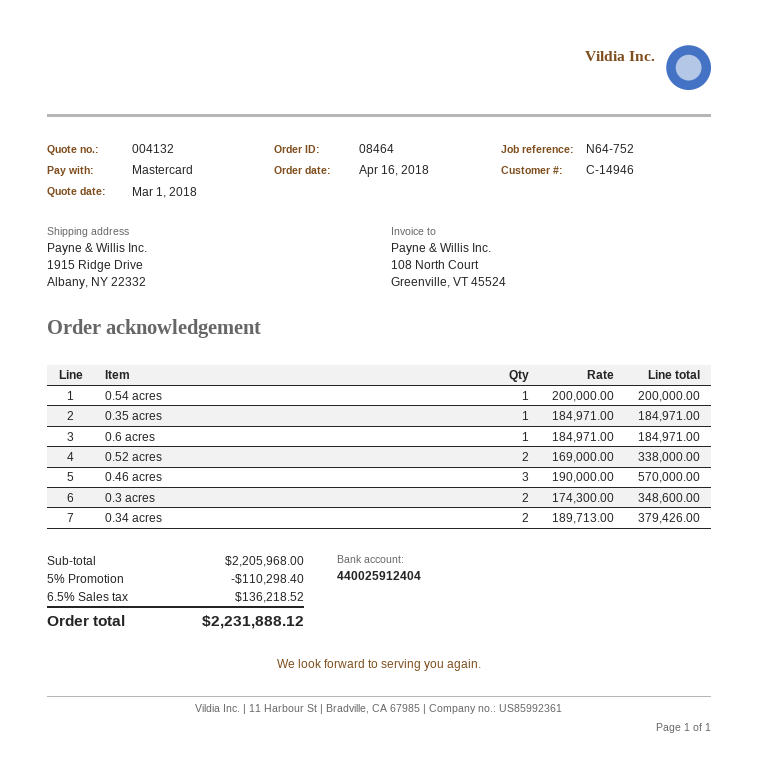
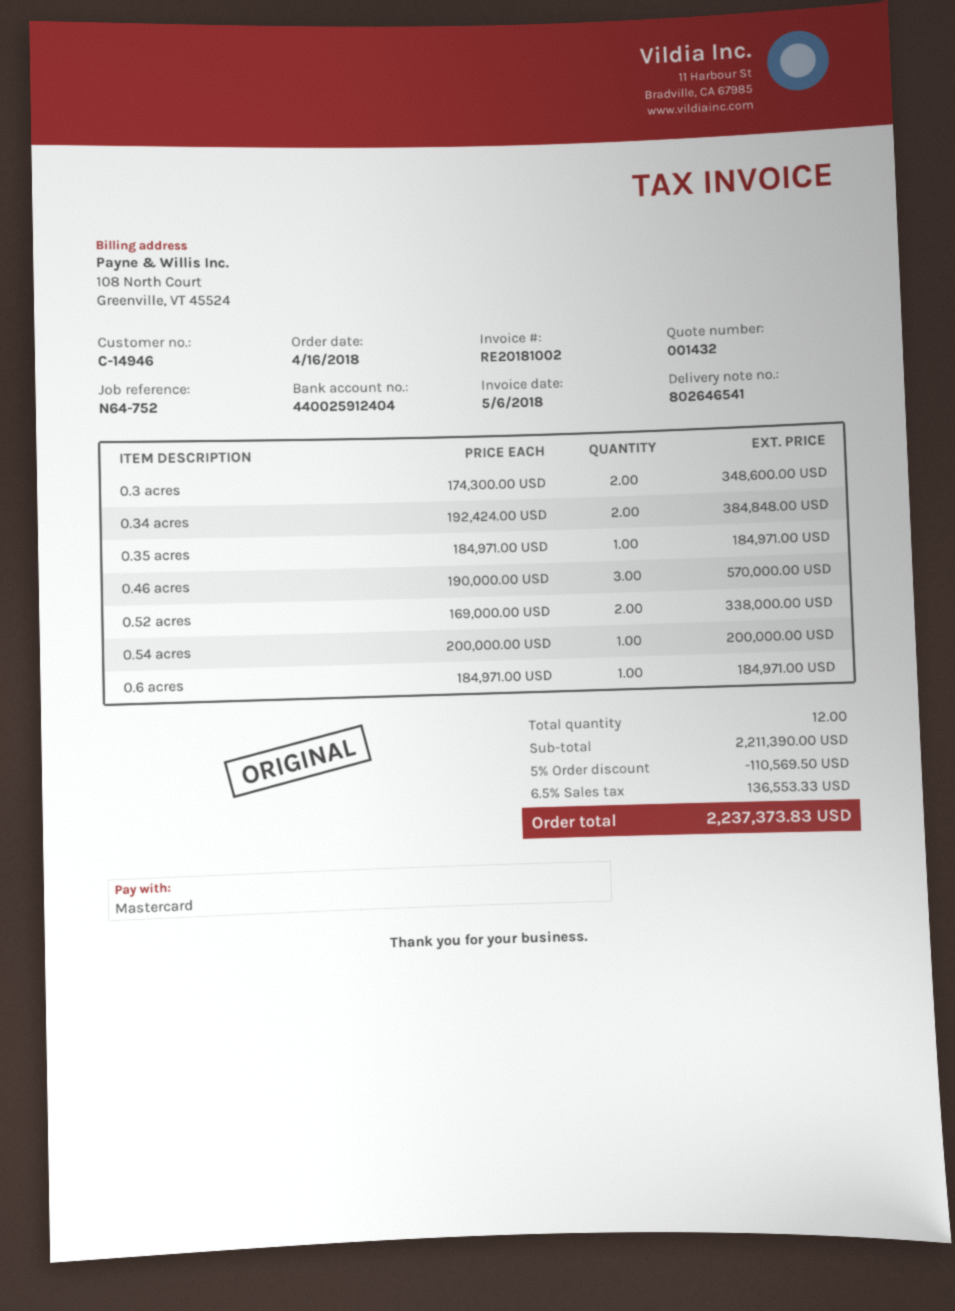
quote number: 004132 -> 001432
0.34 acres: 2 x 189713.00 = 379426.00 -> 2 x 192424.00 = 384848.00
subtotal: 2205968.00 -> 2211390.00
discount: 5% = 110298.40 -> 5% = 110569.50
tax: 6.5% = 136218.52 -> 6.5% = 136553.33
total: 2231888.12 -> 2237373.83

